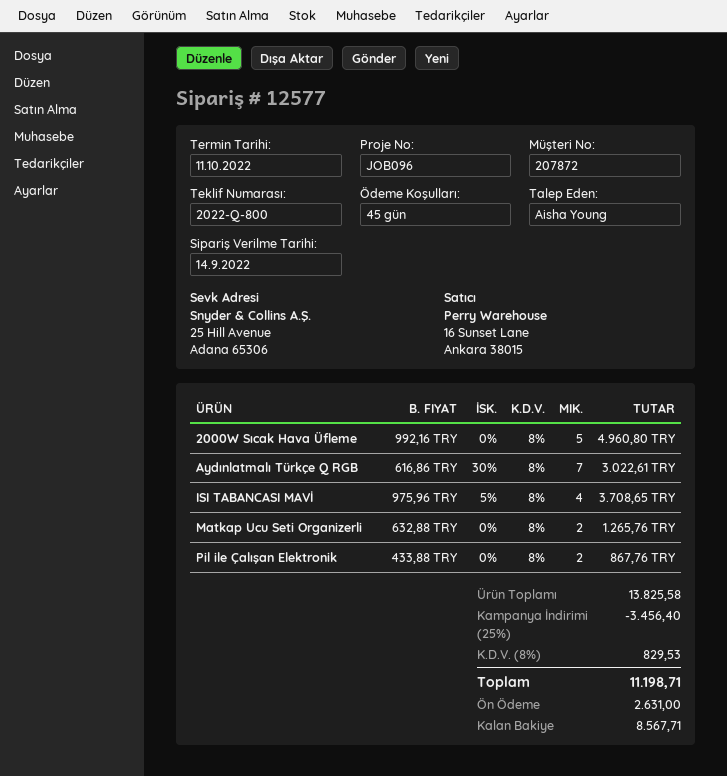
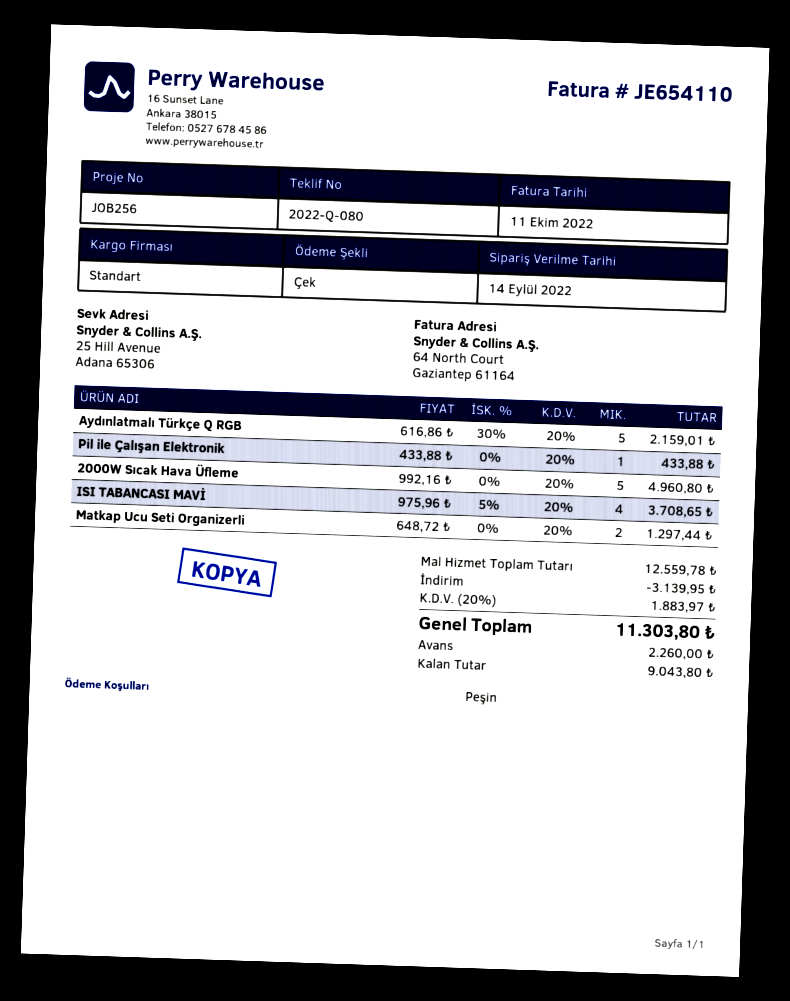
quote number: 2022-Q-800 -> 2022-Q-080
payment terms: 45 days -> on receipt
reference: JOB096 -> JOB256
Aydınlatmalı Türkçe Q RGB: 7 x 616.86 - 30% = 3022.61 -> 5 x 616.86 - 30% = 2159.01
Matkap Ucu Seti Organizerli: 2 x 632.88 = 1265.76 -> 2 x 648.72 = 1297.44
Pil ile Çalışan Elektronik: 2 x 433.88 = 867.76 -> 1 x 433.88 = 433.88
subtotal: 13825.58 -> 12559.78
discount: 3456.40 -> 3139.95
tax: 8% = 829.53 -> 20% = 1883.97
total: 11198.71 -> 11303.80
deposit: 2631.00 -> 2260.00
balance: 8567.71 -> 9043.80

